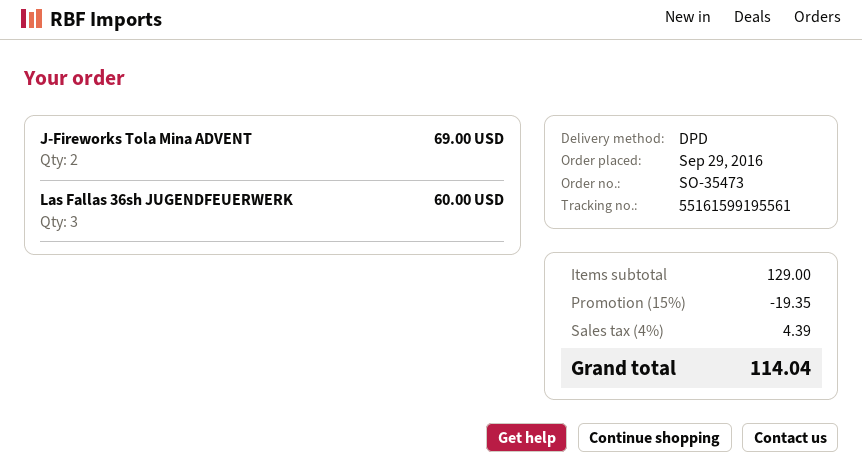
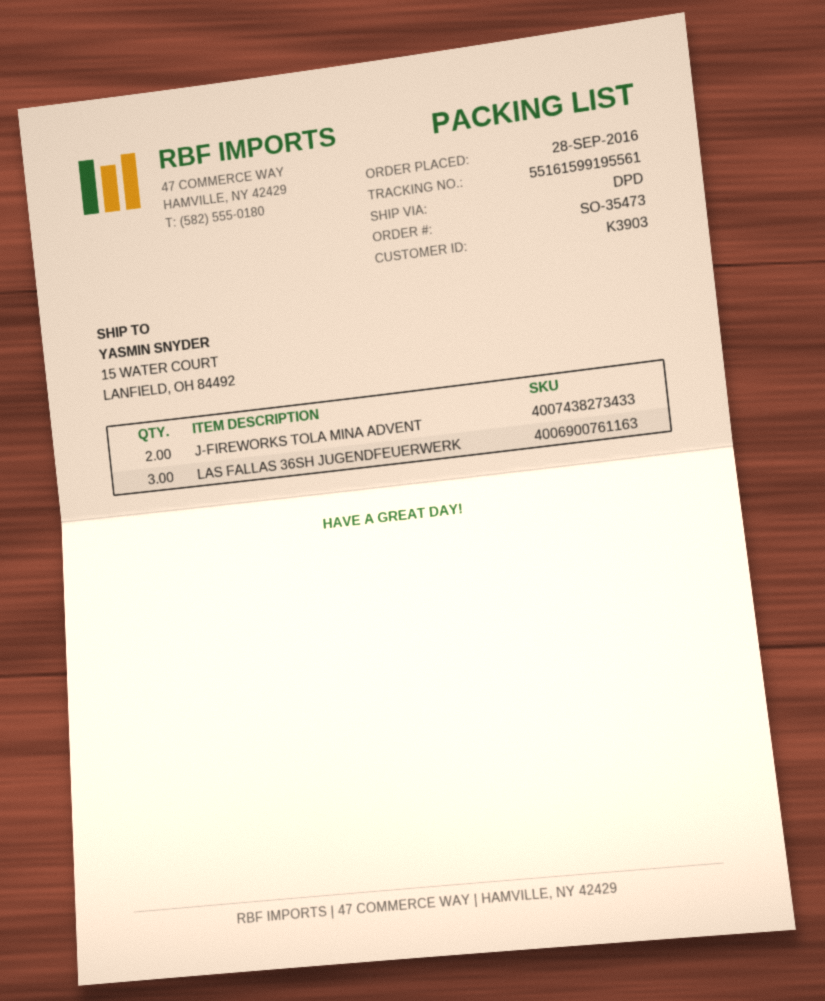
order date: 2016-09-29 -> 2016-09-28

